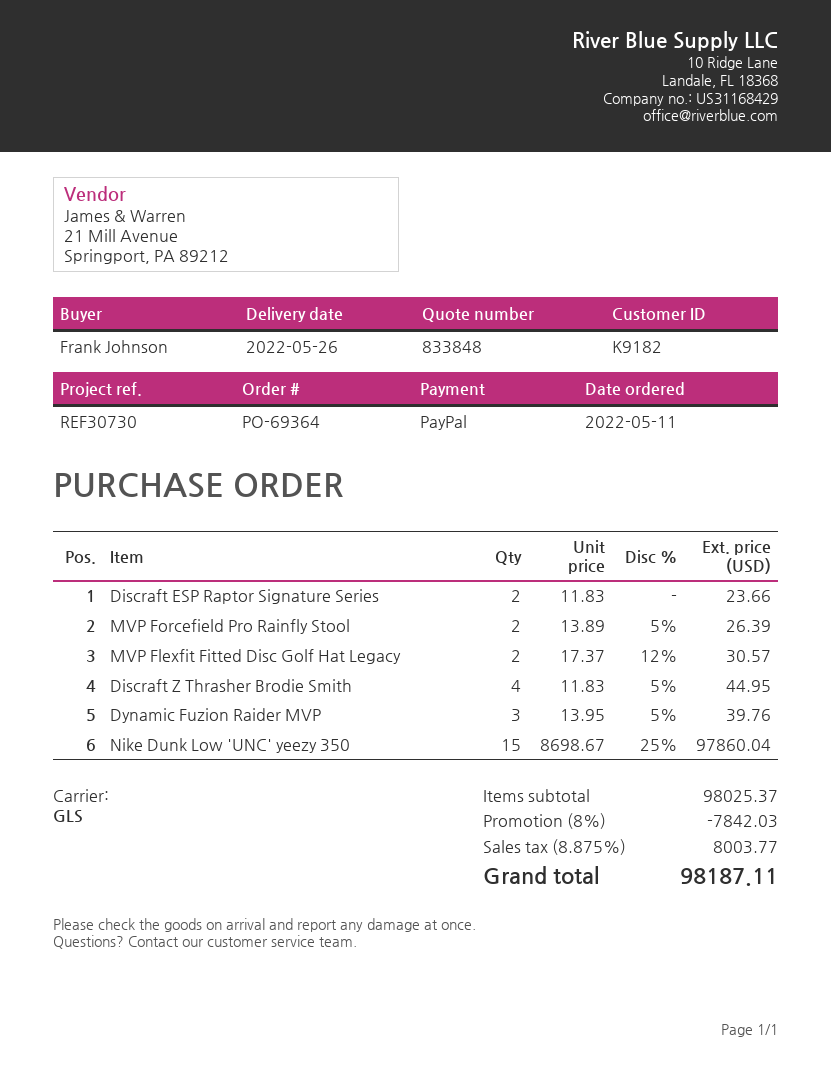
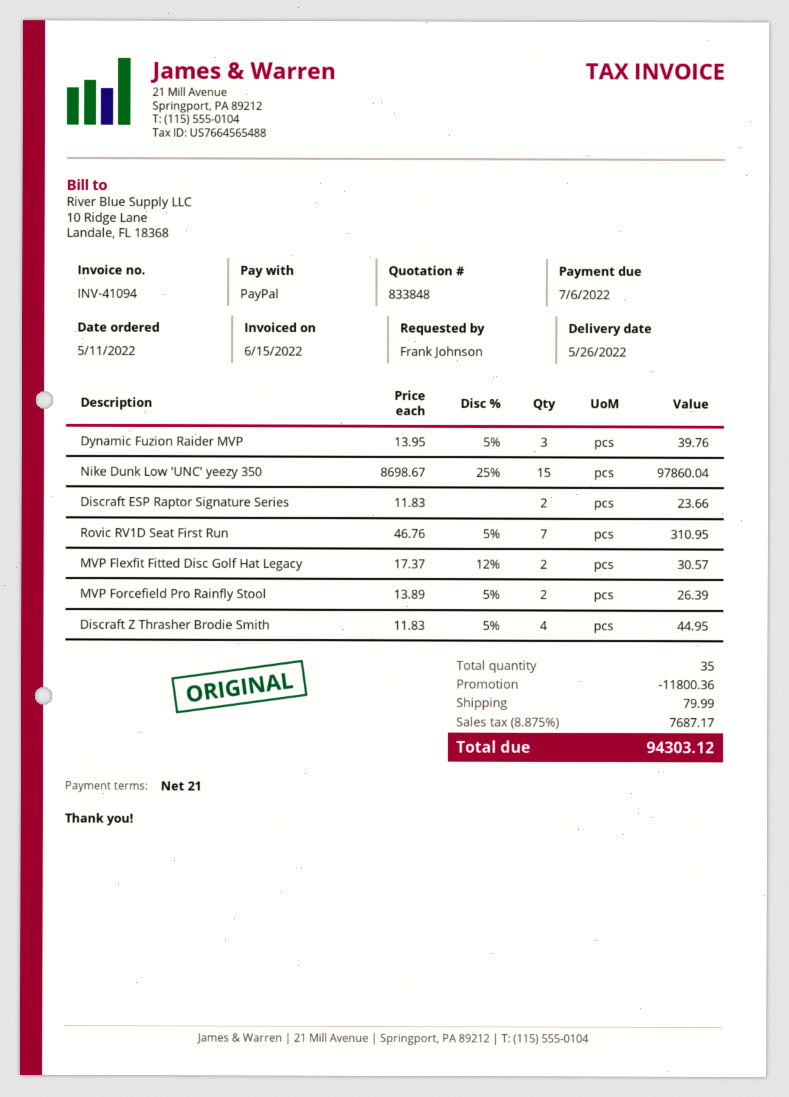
Rovic RV1D Seat First Run: none -> 7 x 46.76 - 5% = 310.95
discount: 7842.03 -> 11800.36
shipping: none -> 79.99
tax: 8.875% = 8003.77 -> 8.875% = 7687.17
total: 98187.11 -> 94303.12

